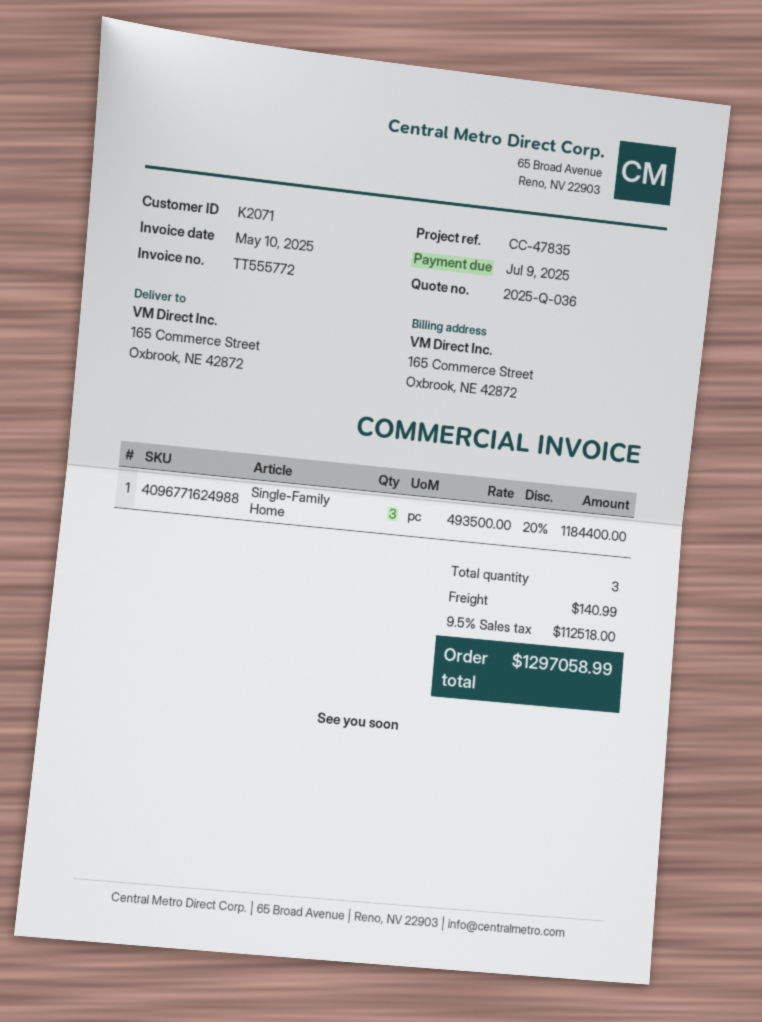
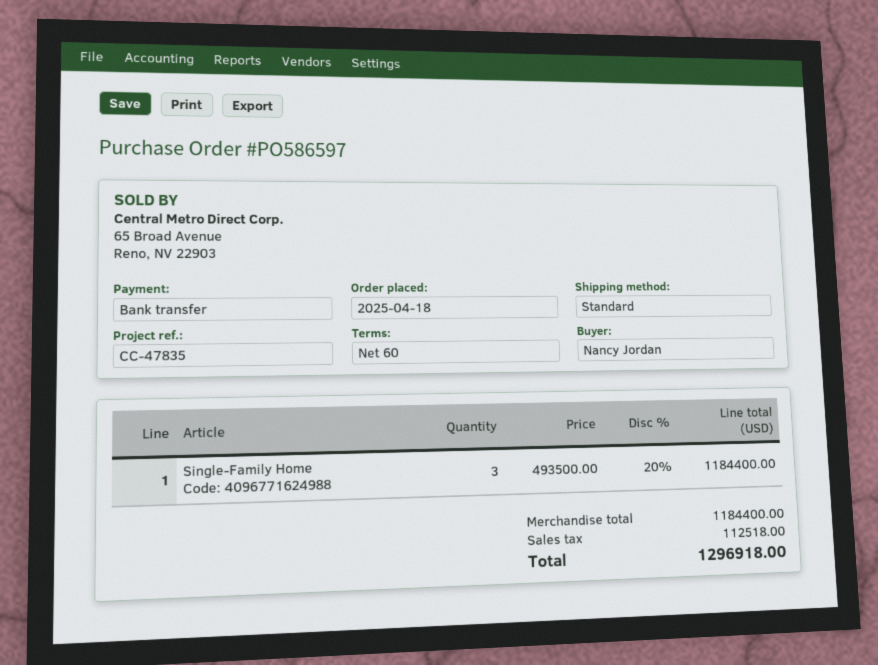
shipping: 140.99 -> none
total: 1297058.99 -> 1296918.00

